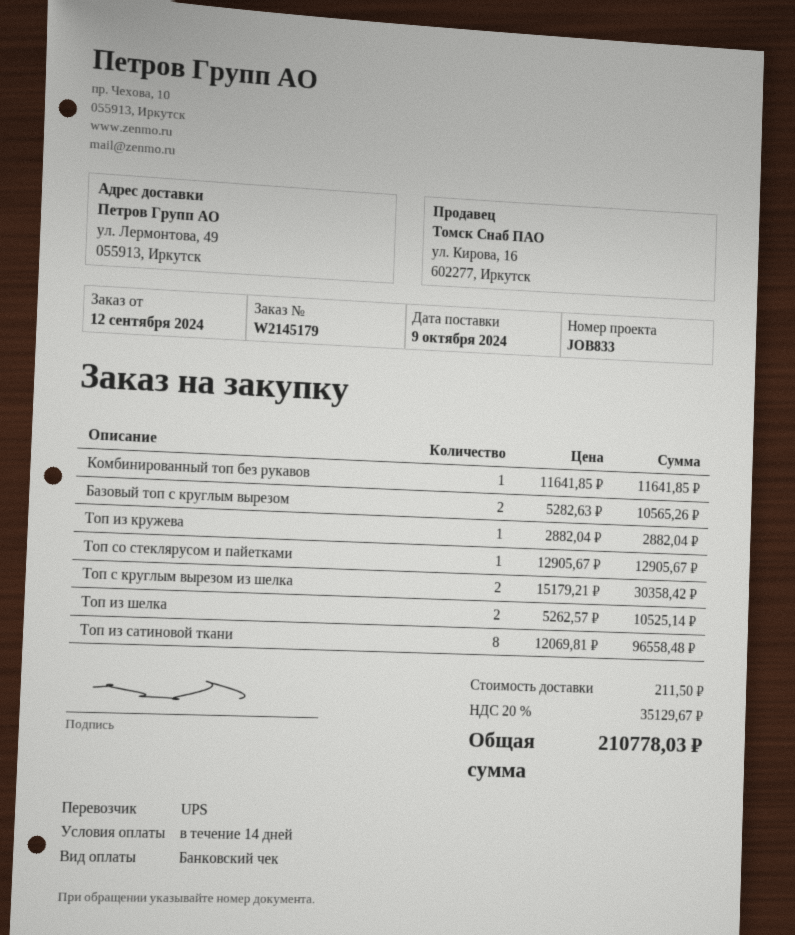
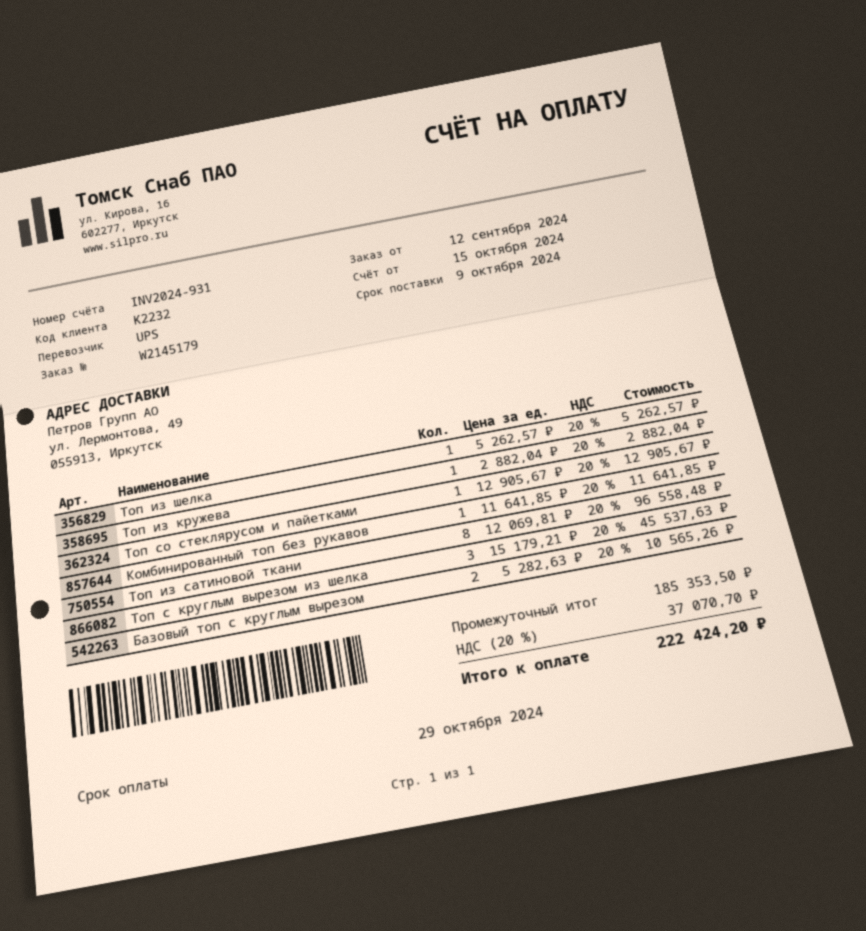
Топ с круглым вырезом из шелка: 2 x 15179.21 = 30358.42 -> 3 x 15179.21 = 45537.63
Топ из шелка: 2 x 5262.57 = 10525.14 -> 1 x 5262.57 = 5262.57
shipping: 211.50 -> none
tax: 20% = 35129.67 -> 20% = 37070.70
total: 210778.03 -> 222424.20

